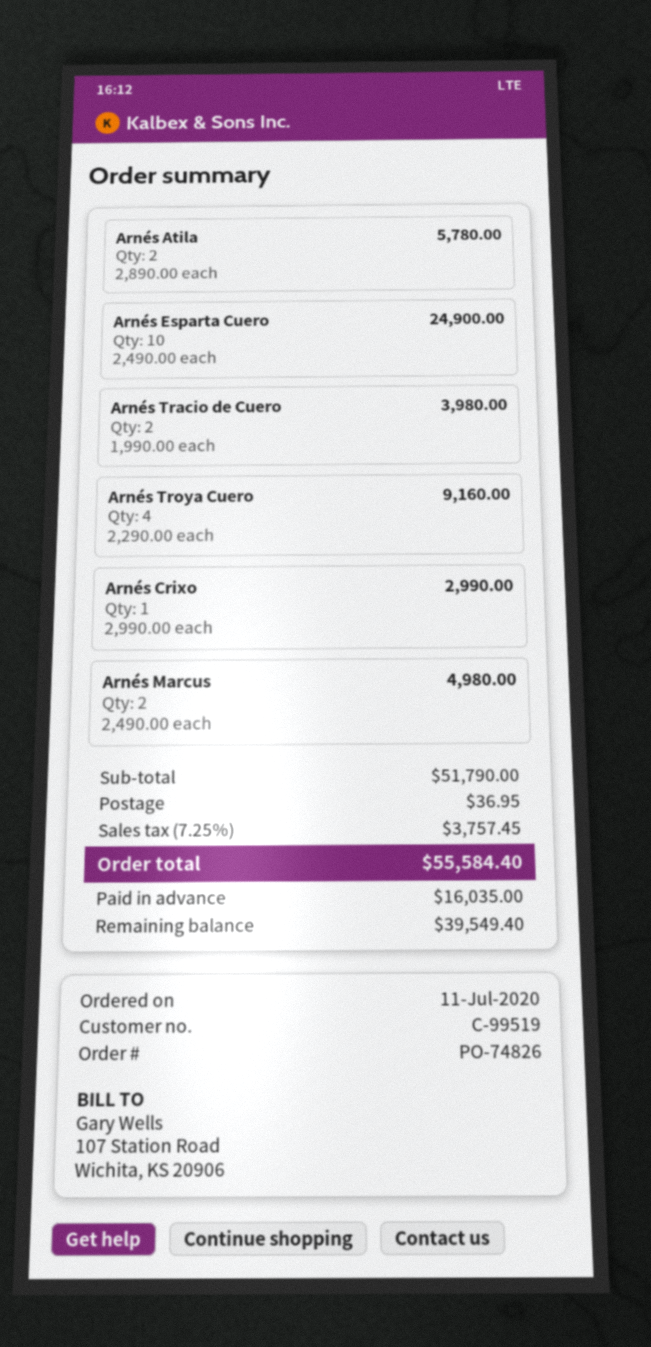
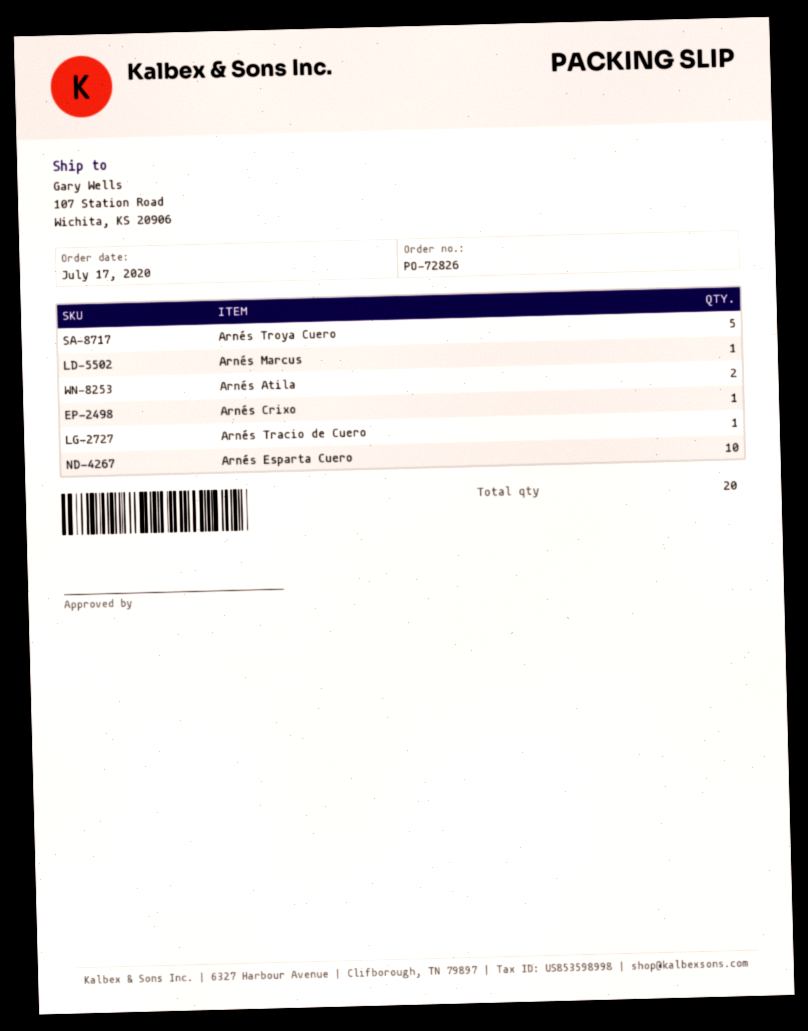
order number: PO-74826 -> PO-72826
order date: 2020-07-11 -> 2020-07-17
Arnés Tracio de Cuero: 2 -> 1
Arnés Troya Cuero: 4 -> 5
Arnés Marcus: 2 -> 1

